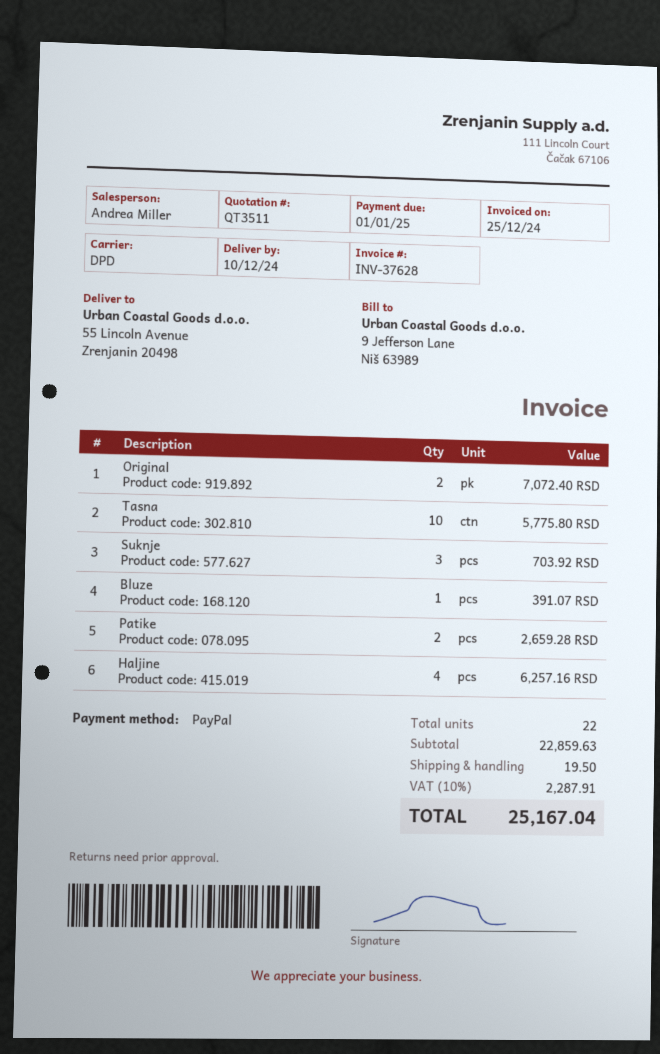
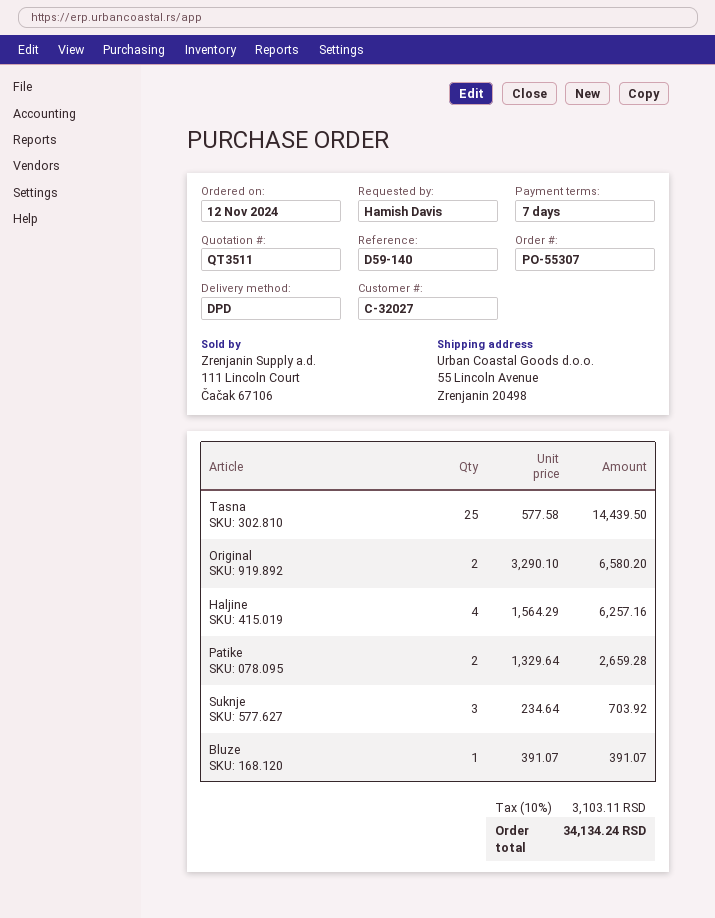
Original: 2 for 7072.40 -> 2 for 6580.20
Tasna: 10 for 5775.80 -> 25 for 14439.50
shipping: 19.50 -> none
tax: 10% = 2287.91 -> 10% = 3103.11
total: 25167.04 -> 34134.24

